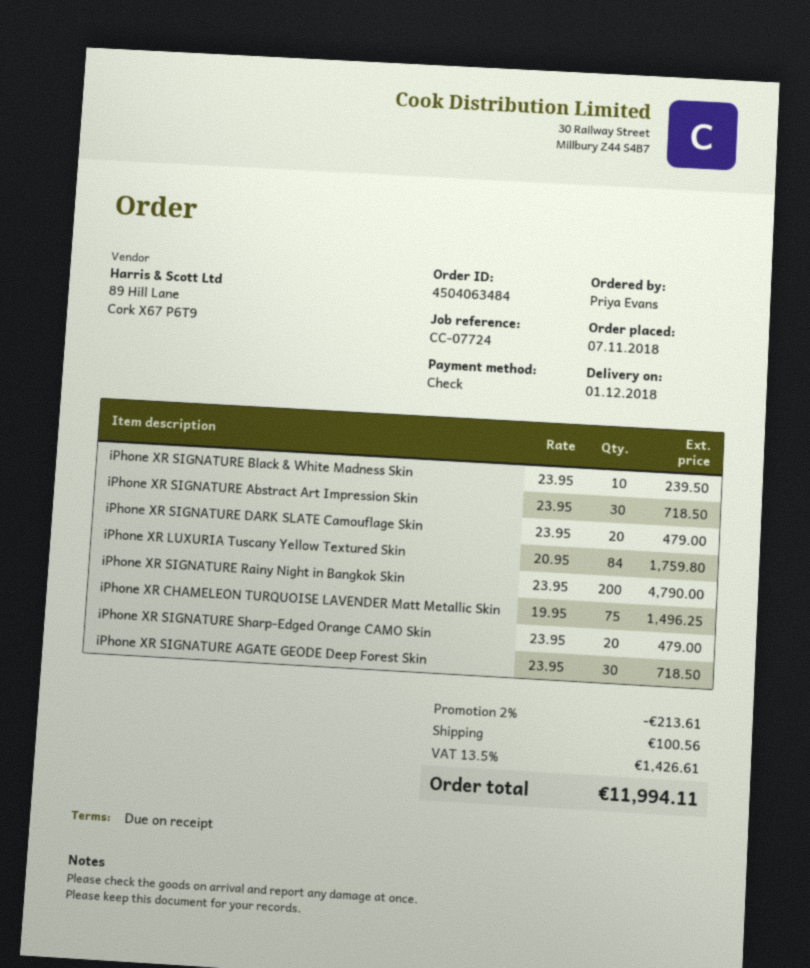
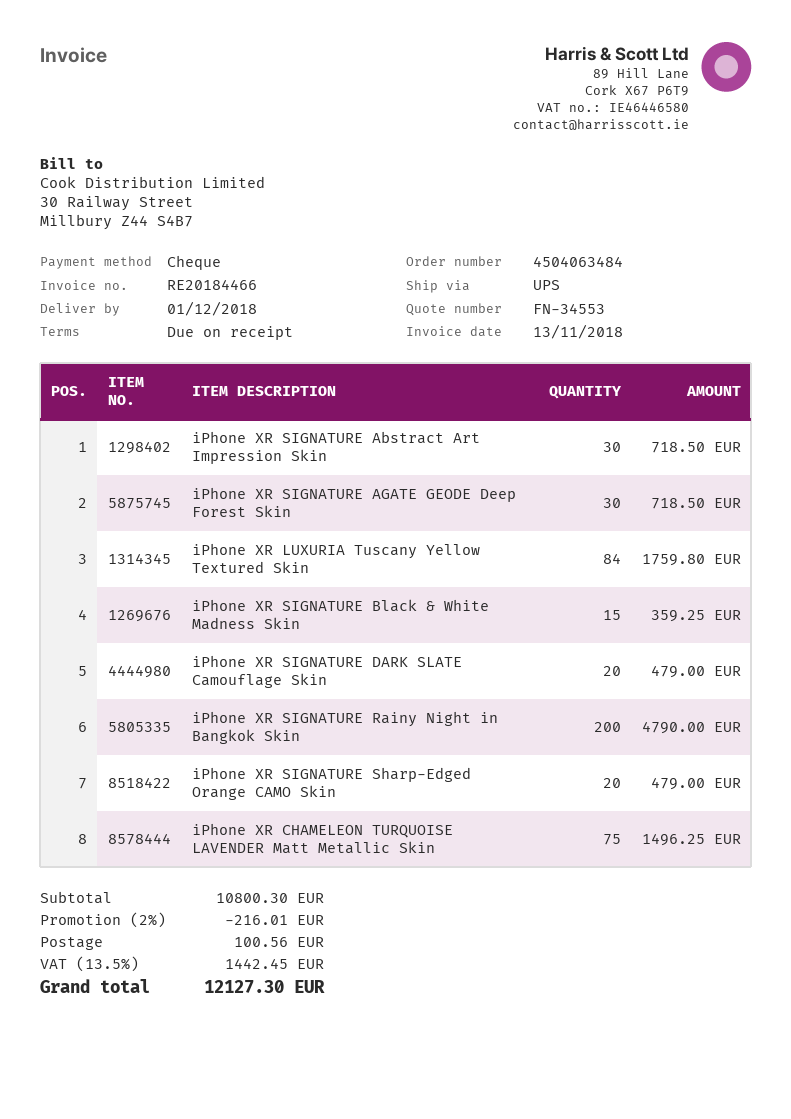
iPhone XR SIGNATURE Black & White Madness Skin: 10 for 239.50 -> 15 for 359.25
discount: 2% = 213.61 -> 2% = 216.01
tax: 13.5% = 1426.61 -> 13.5% = 1442.45
total: 11994.11 -> 12127.30

